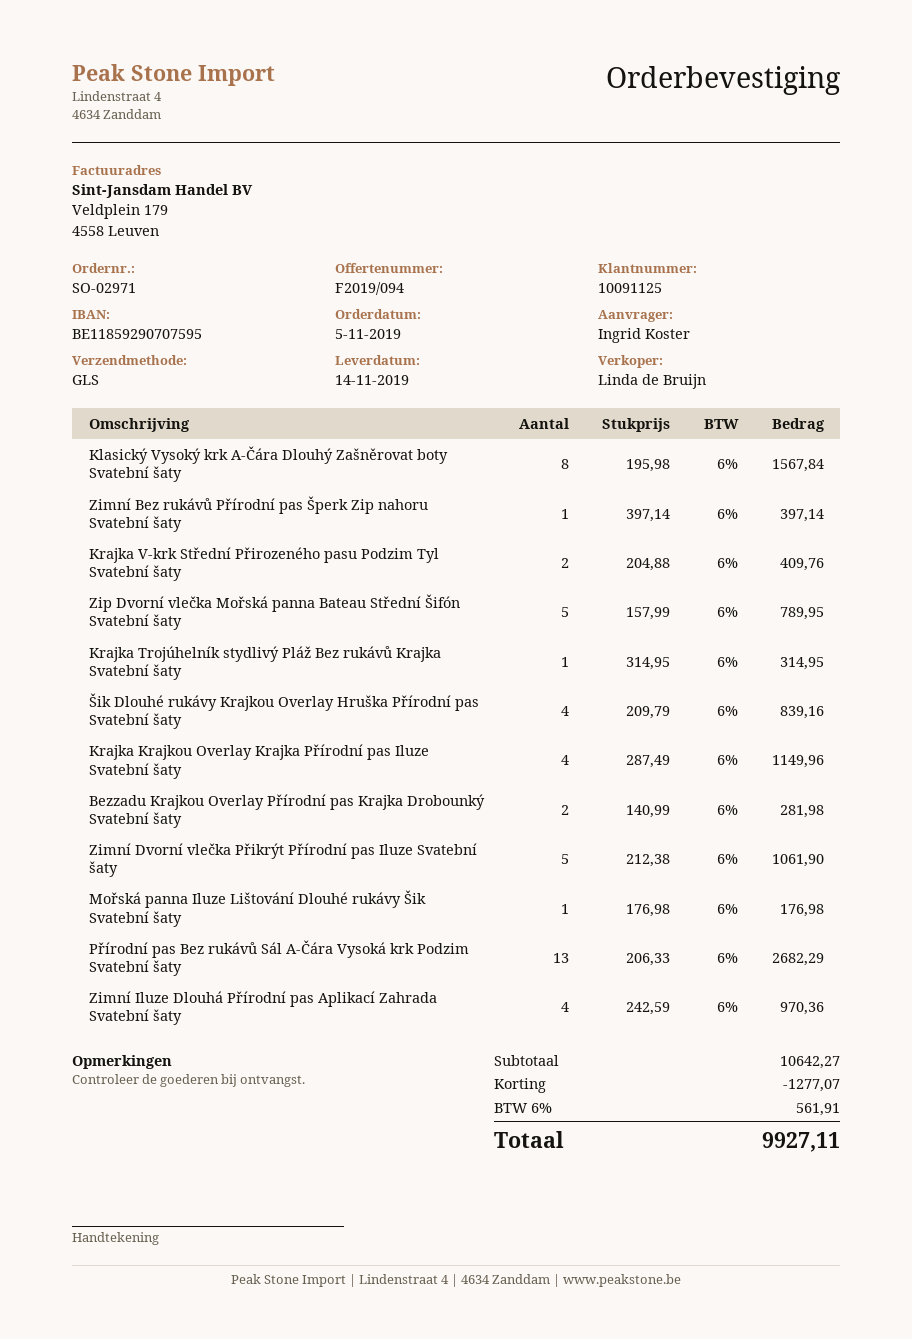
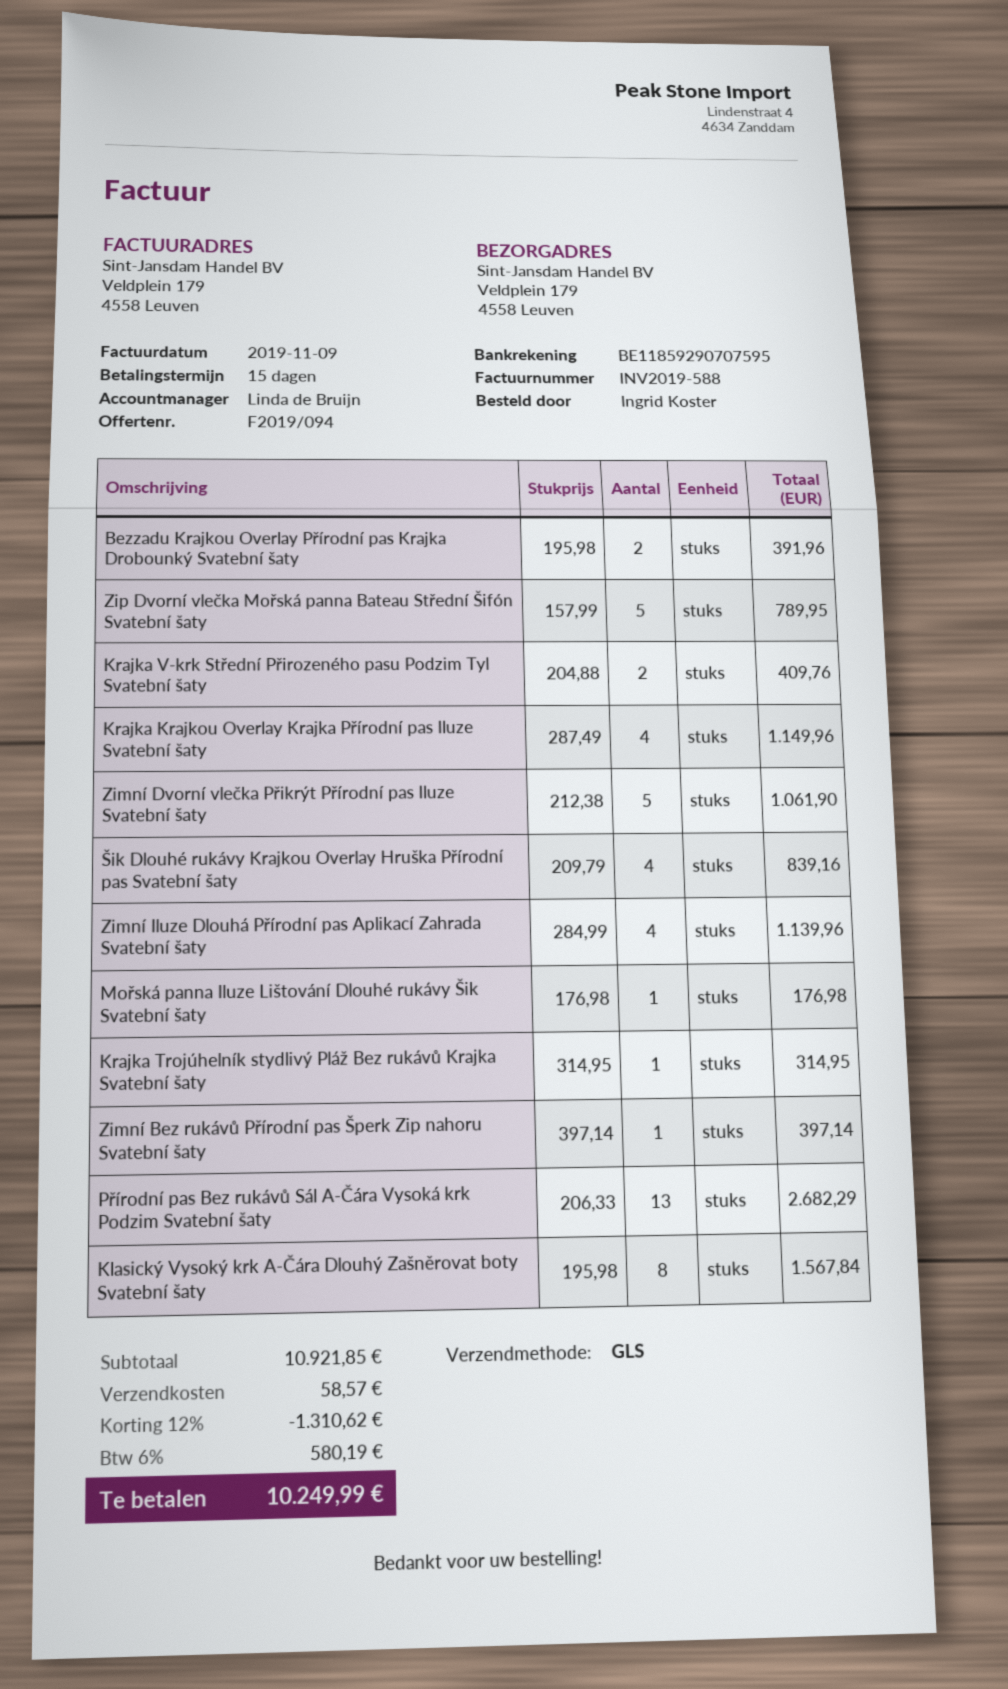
Bezzadu Krajkou Overlay Přírodní pas Krajka Drobounký Svatební šaty: 2 x 140.99 = 281.98 -> 2 x 195.98 = 391.96
Zimní Iluze Dlouhá Přírodní pas Aplikací Zahrada Svatební šaty: 4 x 242.59 = 970.36 -> 4 x 284.99 = 1139.96
subtotal: 10642.27 -> 10921.85
discount: 1277.07 -> 1310.62
shipping: none -> 58.57
tax: 6% = 561.91 -> 6% = 580.19
total: 9927.11 -> 10249.99

